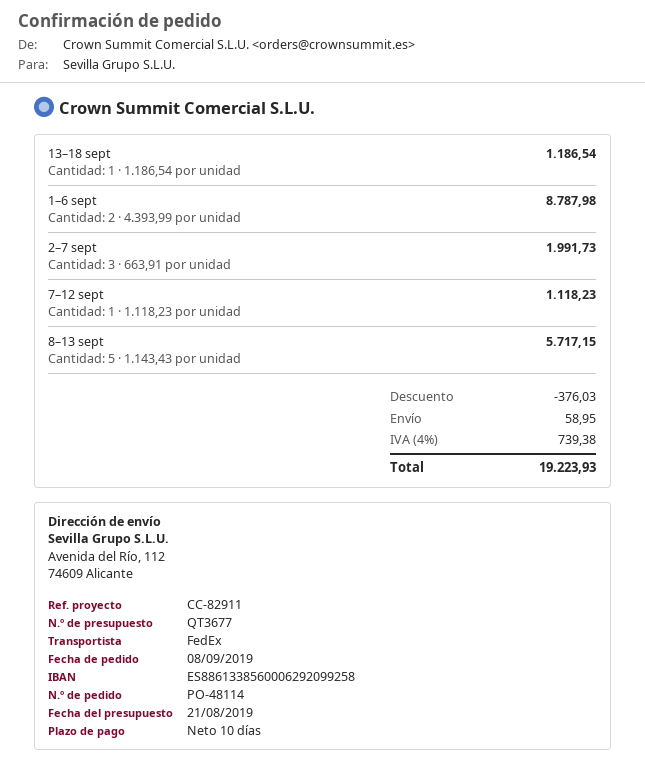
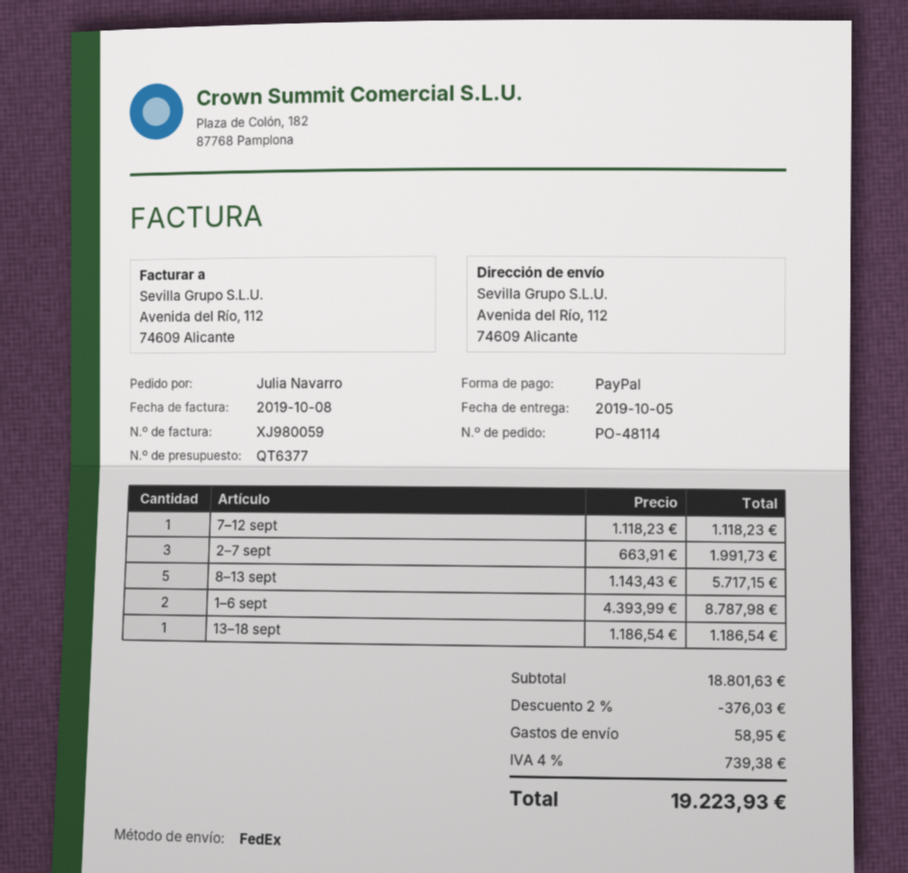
quote number: QT3677 -> QT6377

